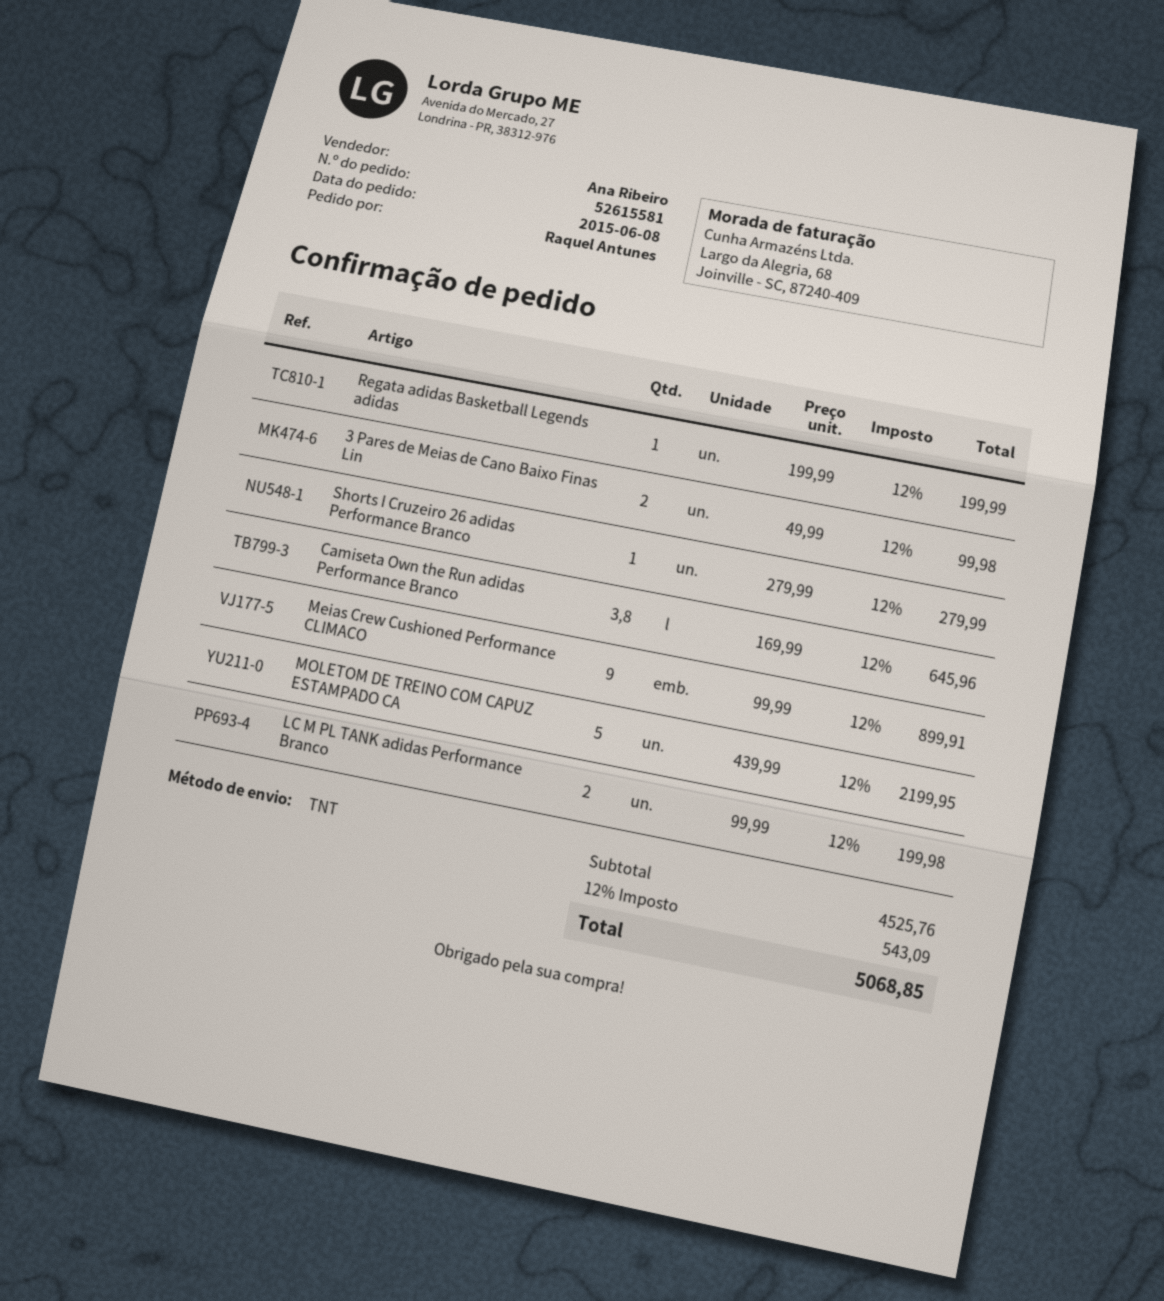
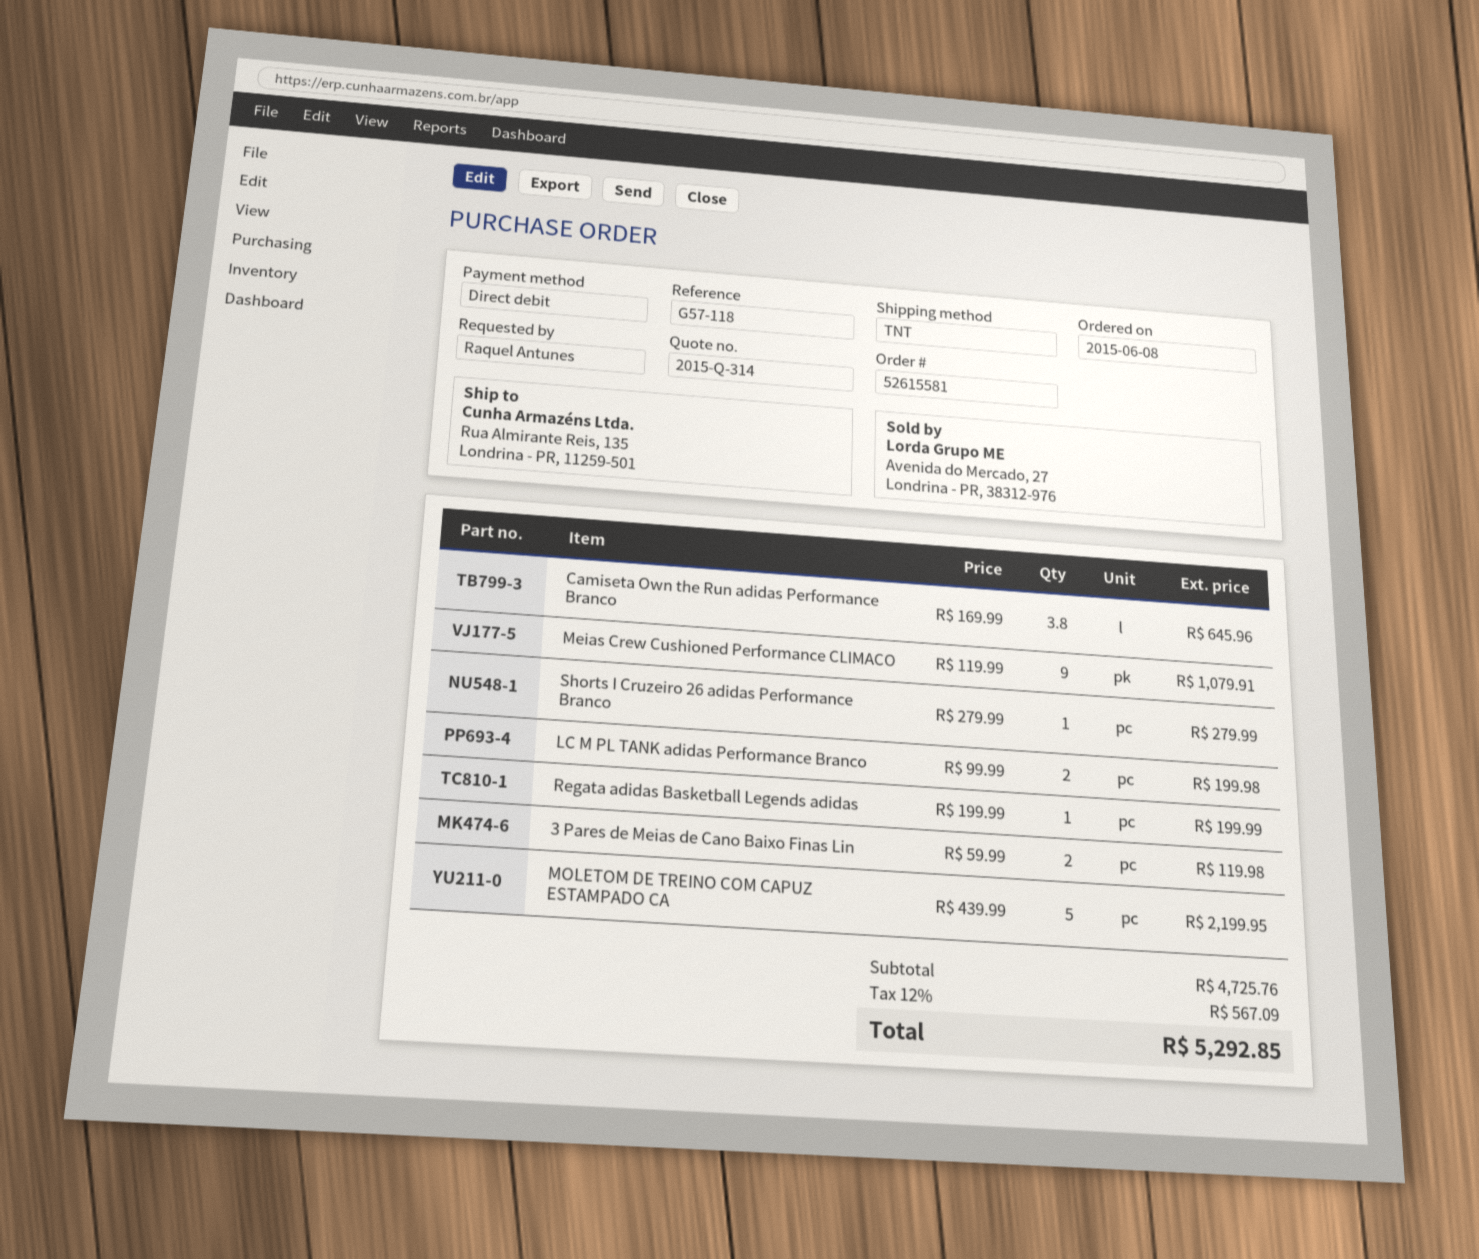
3 Pares de Meias de Cano Baixo Finas Lin: 2 x 49.99 = 99.98 -> 2 x 59.99 = 119.98
Meias Crew Cushioned Performance CLIMACO: 9 x 99.99 = 899.91 -> 9 x 119.99 = 1079.91
subtotal: 4525.76 -> 4725.76
tax: 12% = 543.09 -> 12% = 567.09
total: 5068.85 -> 5292.85

